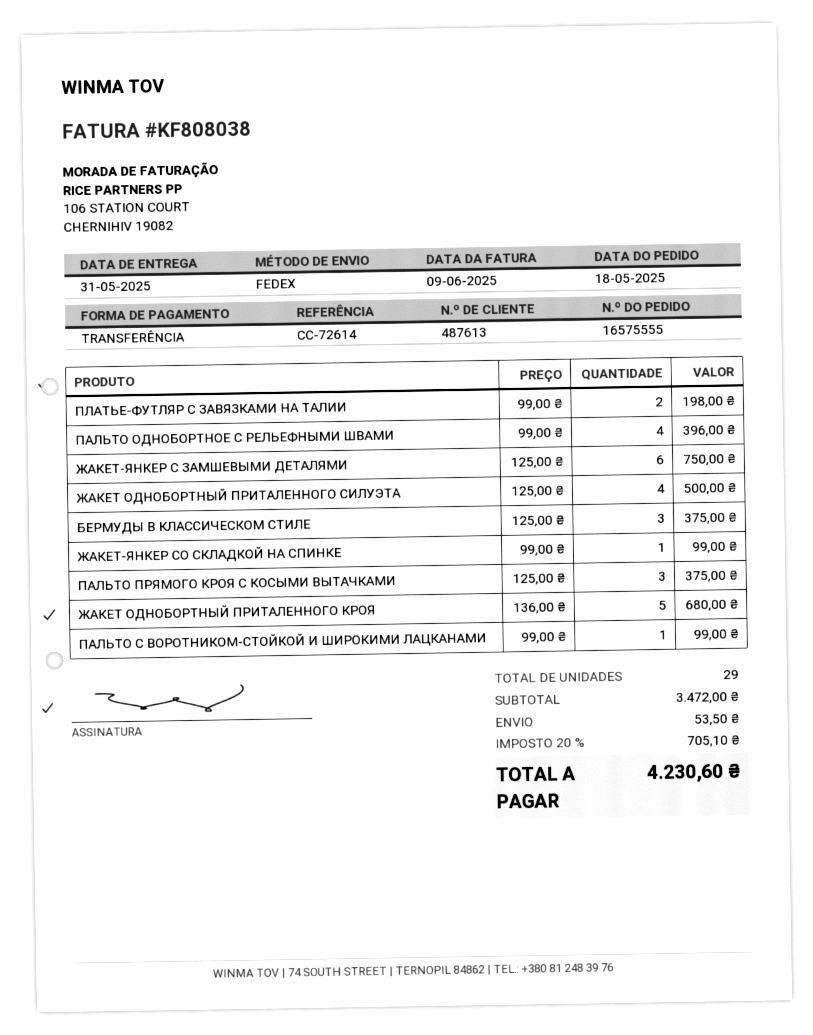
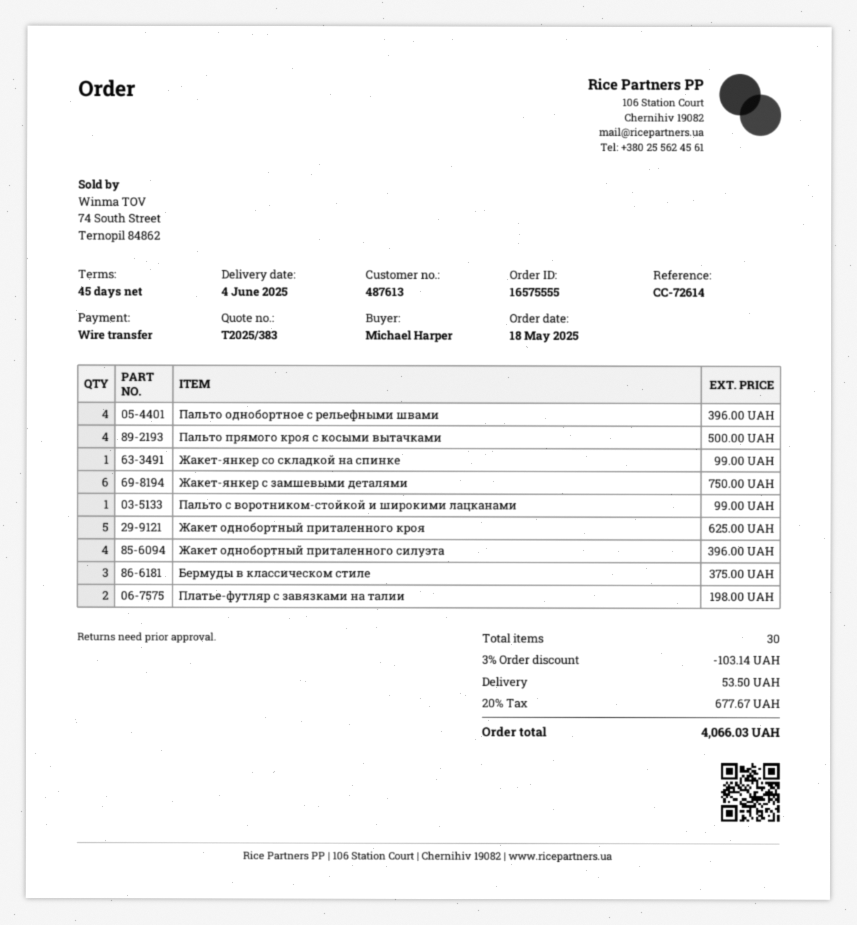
delivery date: 2025-05-31 -> 2025-06-04
ЖАКЕТ ОДНОБОРТНЫЙ ПРИТАЛЕННОГО СИЛУЭТА: 4 for 500.00 -> 4 for 396.00
ПАЛЬТО ПРЯМОГО КРОЯ С КОСЫМИ ВЫТАЧКАМИ: 3 for 375.00 -> 4 for 500.00
ЖАКЕТ ОДНОБОРТНЫЙ ПРИТАЛЕННОГО КРОЯ: 5 for 680.00 -> 5 for 625.00
total quantity: 29 -> 30
discount: none -> 3% = 103.14
tax: 20% = 705.10 -> 20% = 677.67
total: 4230.60 -> 4066.03

